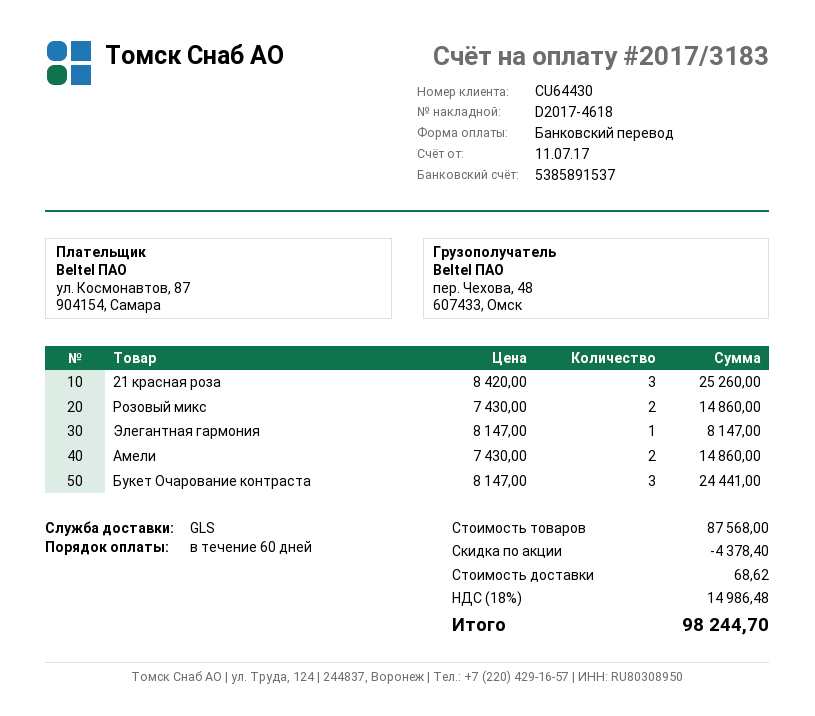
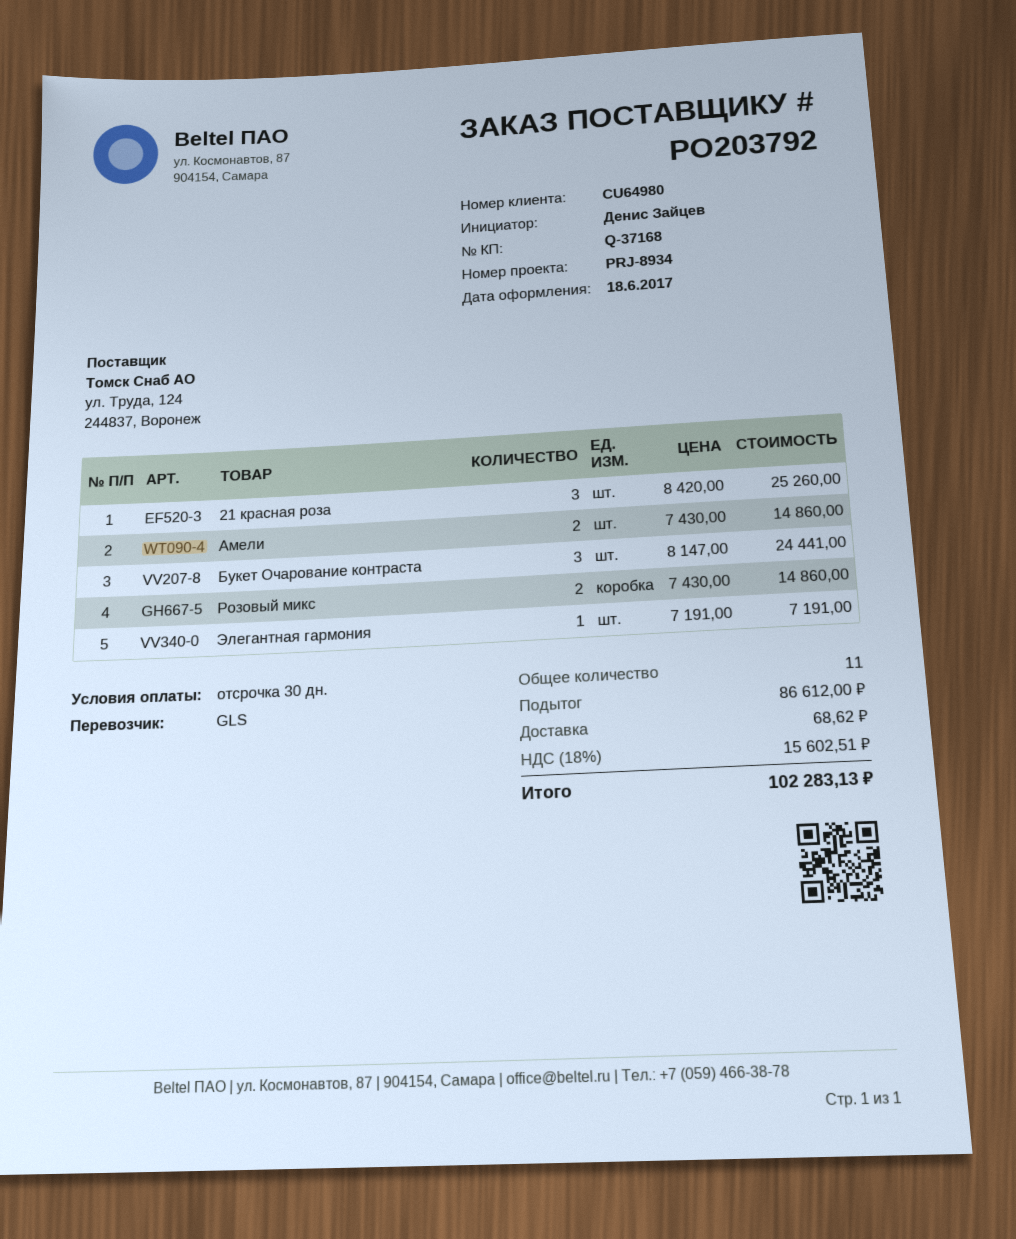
payment terms: 60 days -> 30 days
customer number: CU64430 -> CU64980
Элегантная гармония: 1 x 8147.00 = 8147.00 -> 1 x 7191.00 = 7191.00
subtotal: 87568.00 -> 86612.00
discount: 4378.40 -> none
tax: 18% = 14986.48 -> 18% = 15602.51
total: 98244.70 -> 102283.13

